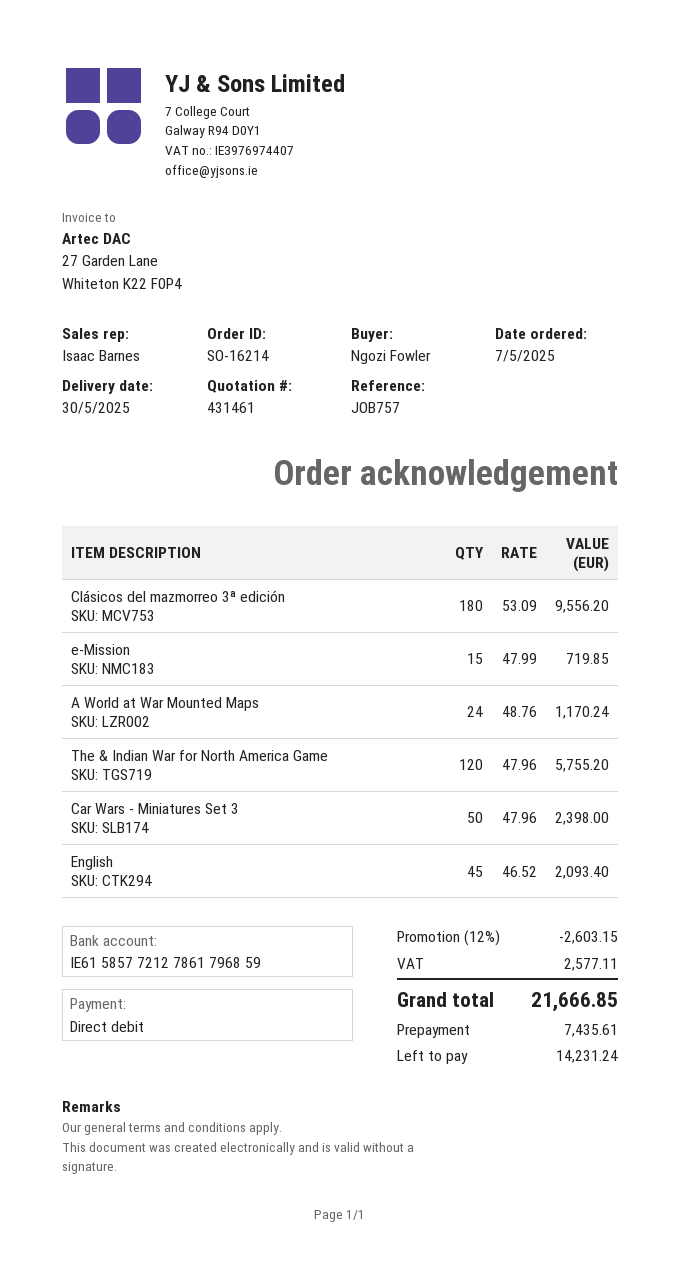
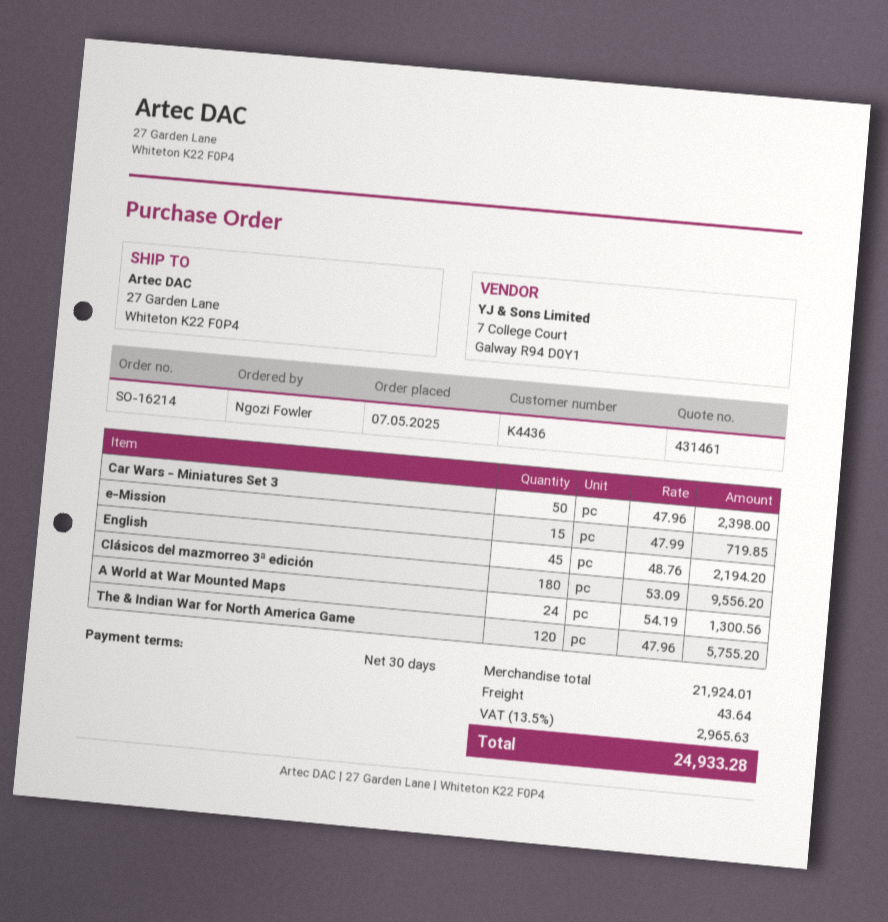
A World at War Mounted Maps: 24 x 48.76 = 1170.24 -> 24 x 54.19 = 1300.56
English: 45 x 46.52 = 2093.40 -> 45 x 48.76 = 2194.20
discount: 12% = 2603.15 -> none
shipping: none -> 43.64
tax: 2577.11 -> 2965.63
total: 21666.85 -> 24933.28

